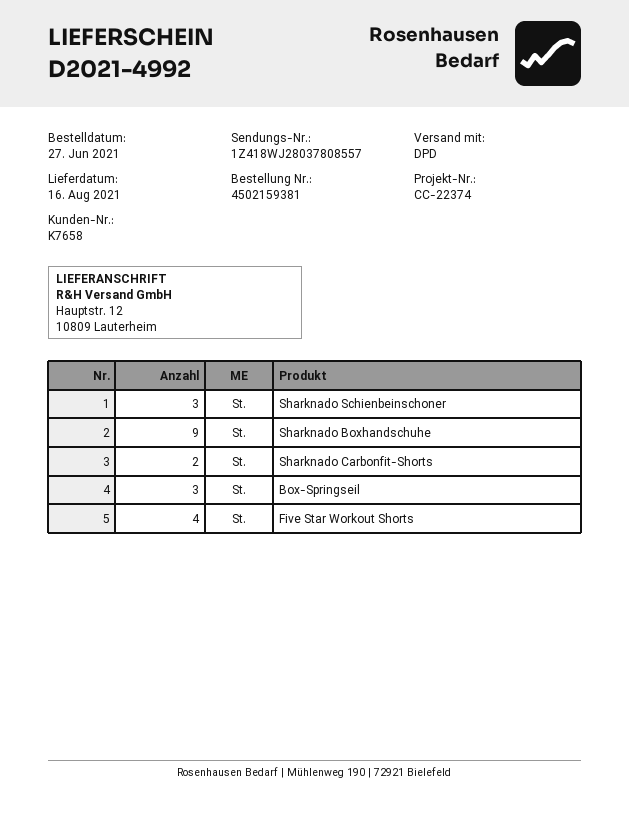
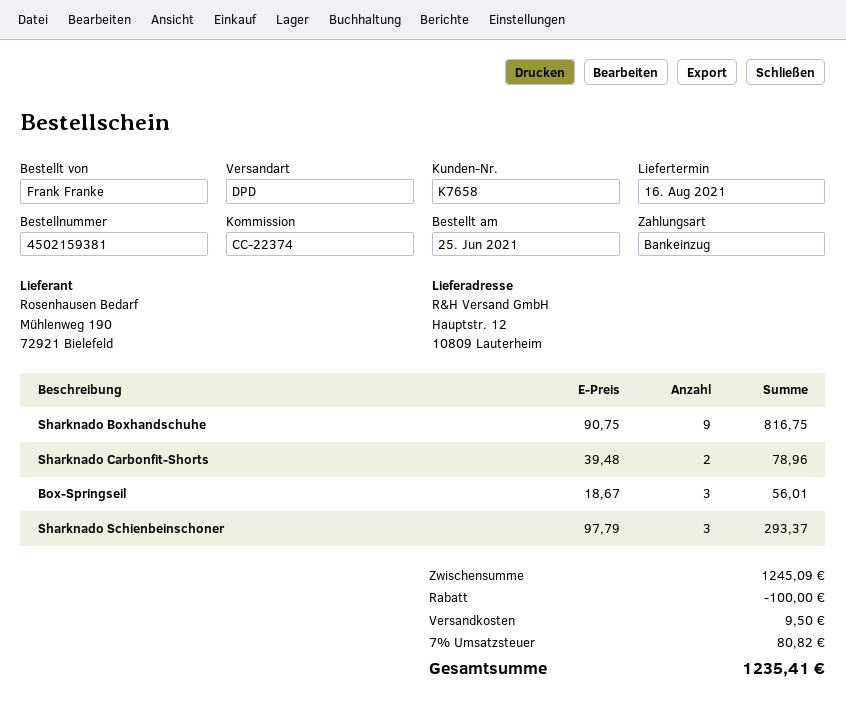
order date: 2021-06-27 -> 2021-06-25
Five Star Workout Shorts: 4 -> none

